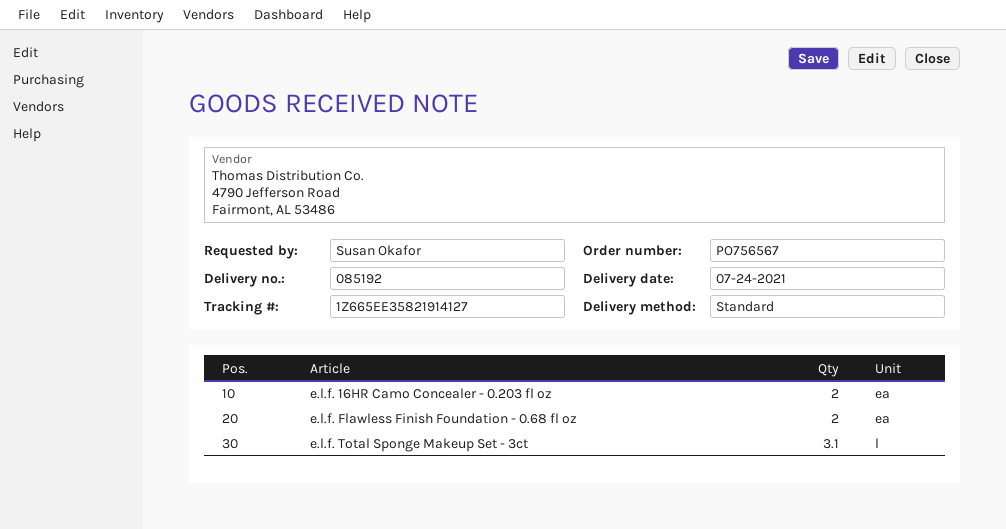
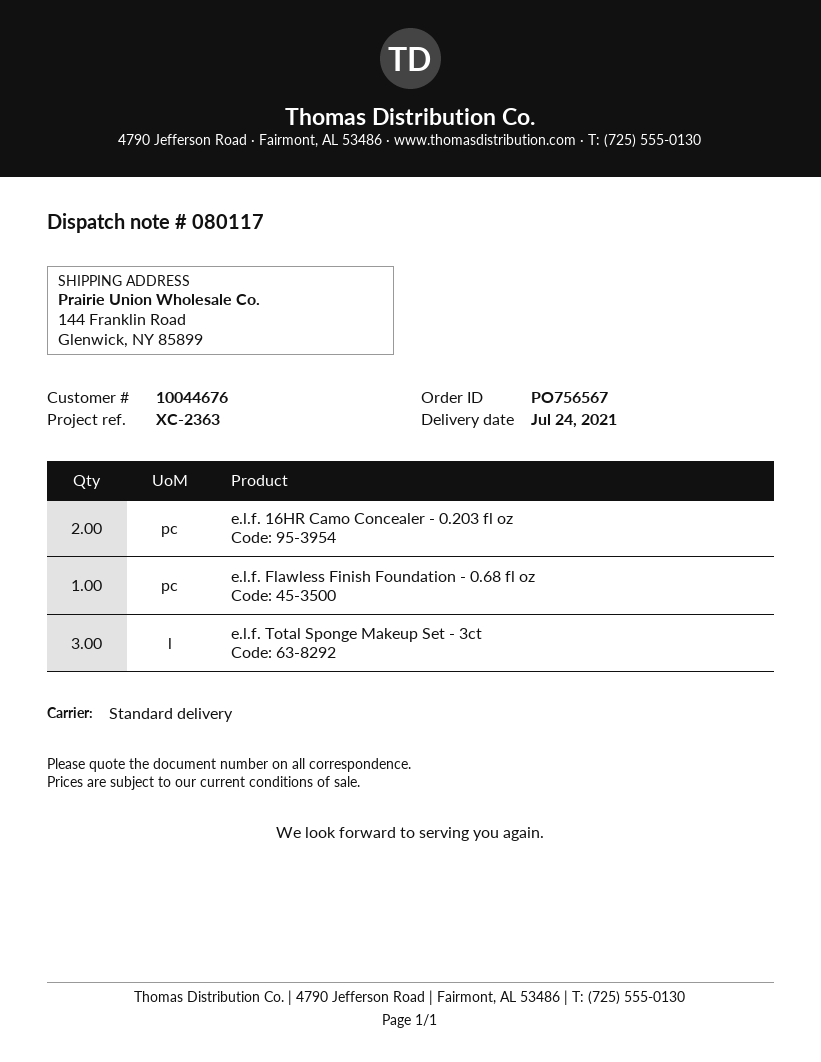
delivery note number: 085192 -> 080117
e.l.f. Flawless Finish Foundation - 0.68 fl oz: 2 -> 1
e.l.f. Total Sponge Makeup Set - 3ct: 3.1 -> 3

